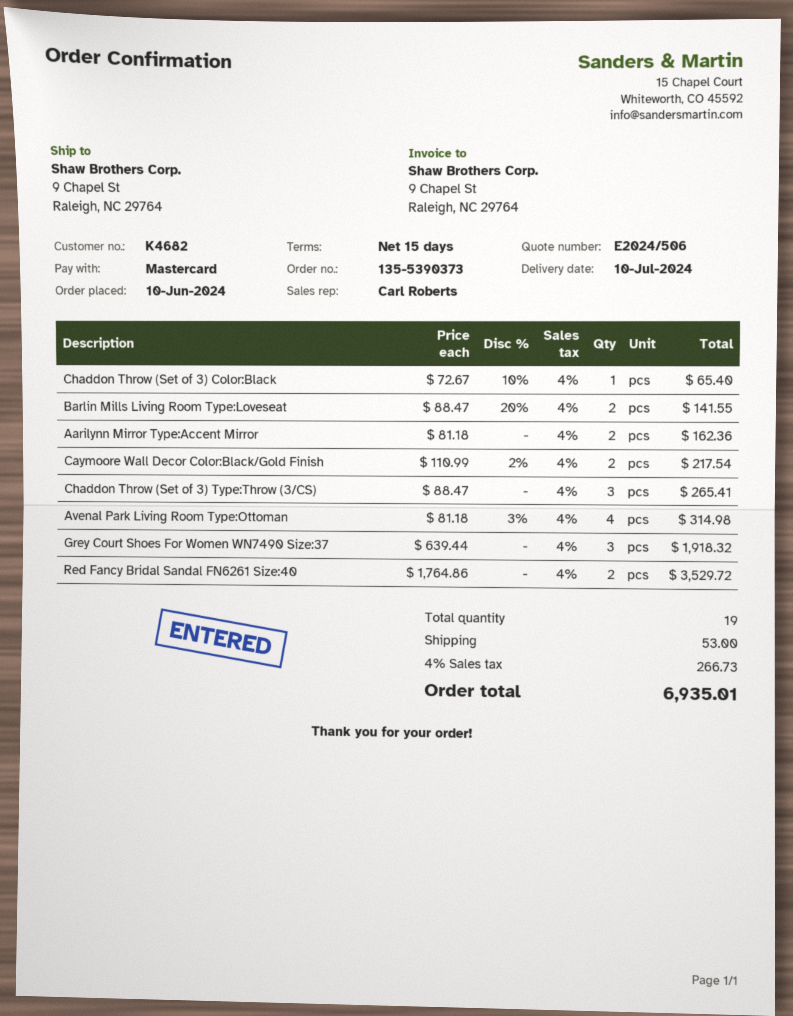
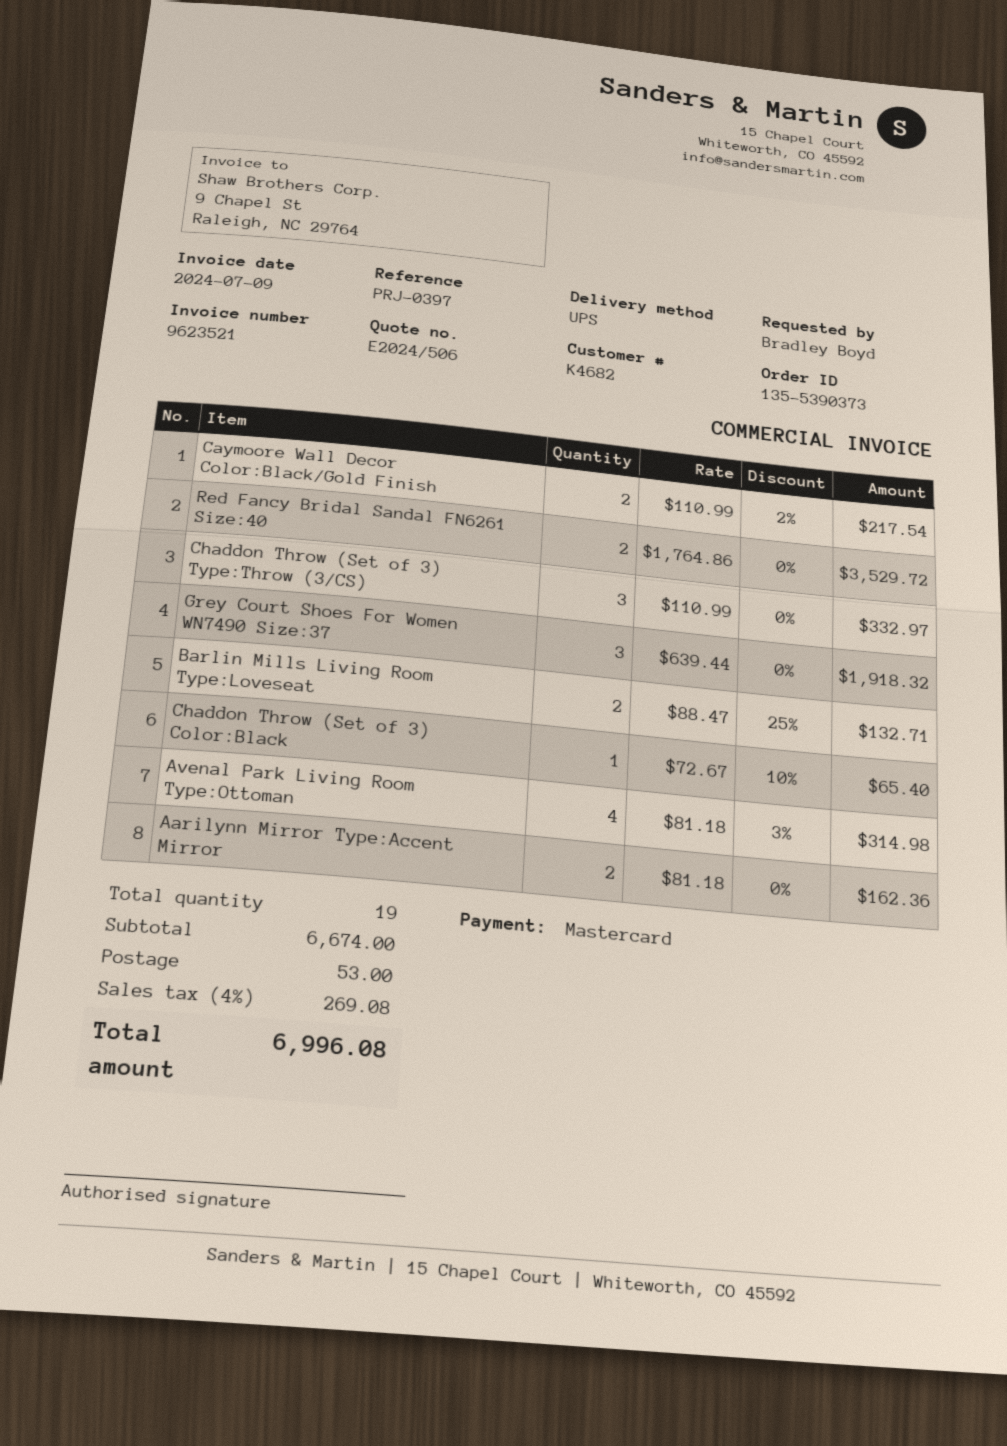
Barlin Mills Living Room Type:Loveseat: 2 x 88.47 - 20% = 141.55 -> 2 x 88.47 - 25% = 132.71
Chaddon Throw (Set of 3) Type:Throw (3/CS): 3 x 88.47 = 265.41 -> 3 x 110.99 = 332.97
tax: 4% = 266.73 -> 4% = 269.08
total: 6935.01 -> 6996.08

